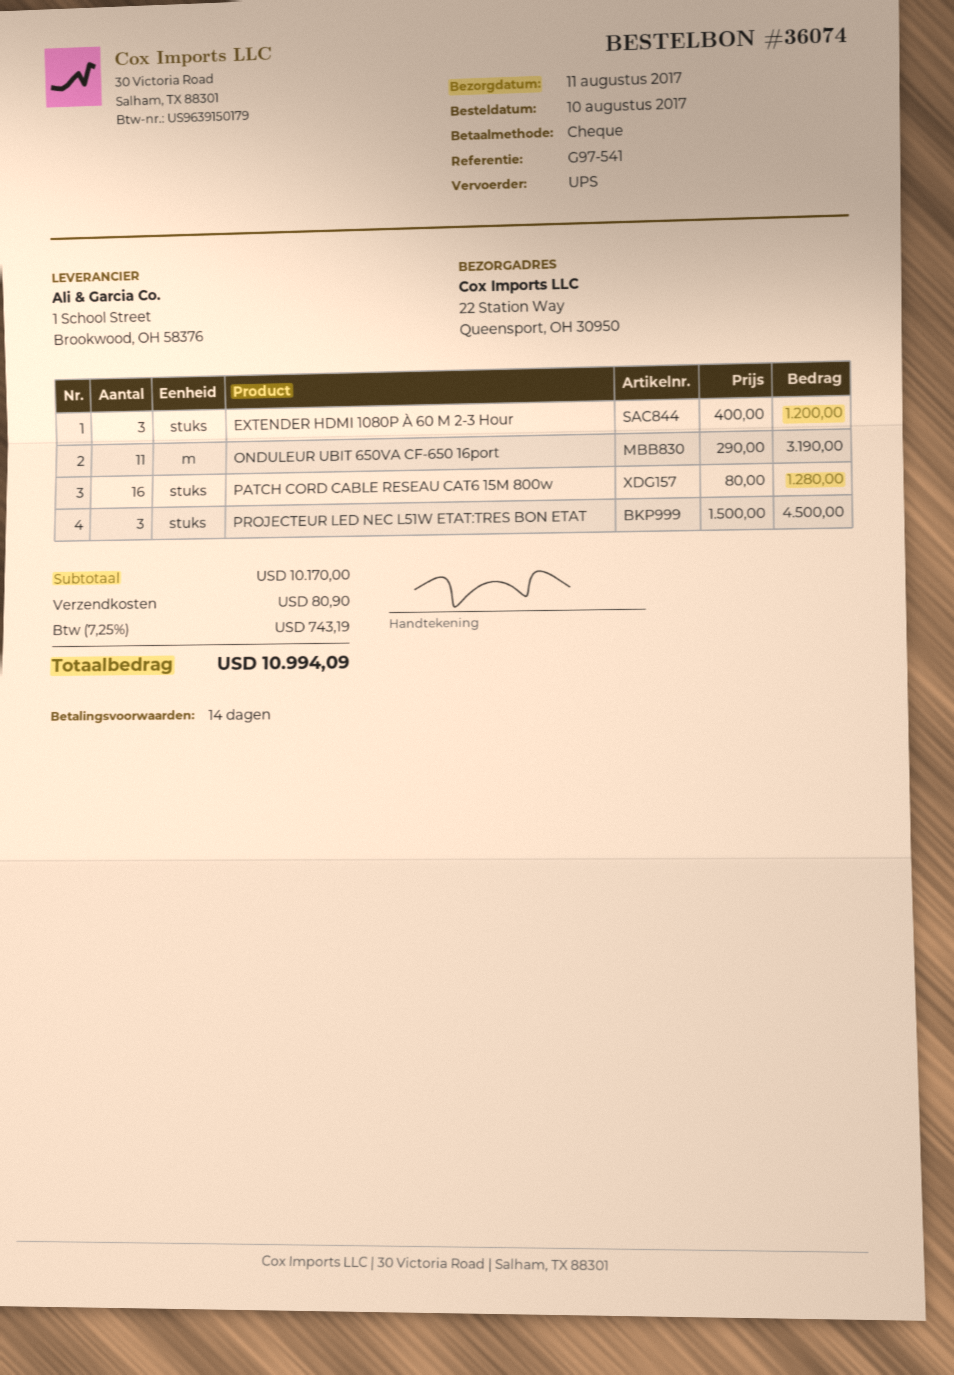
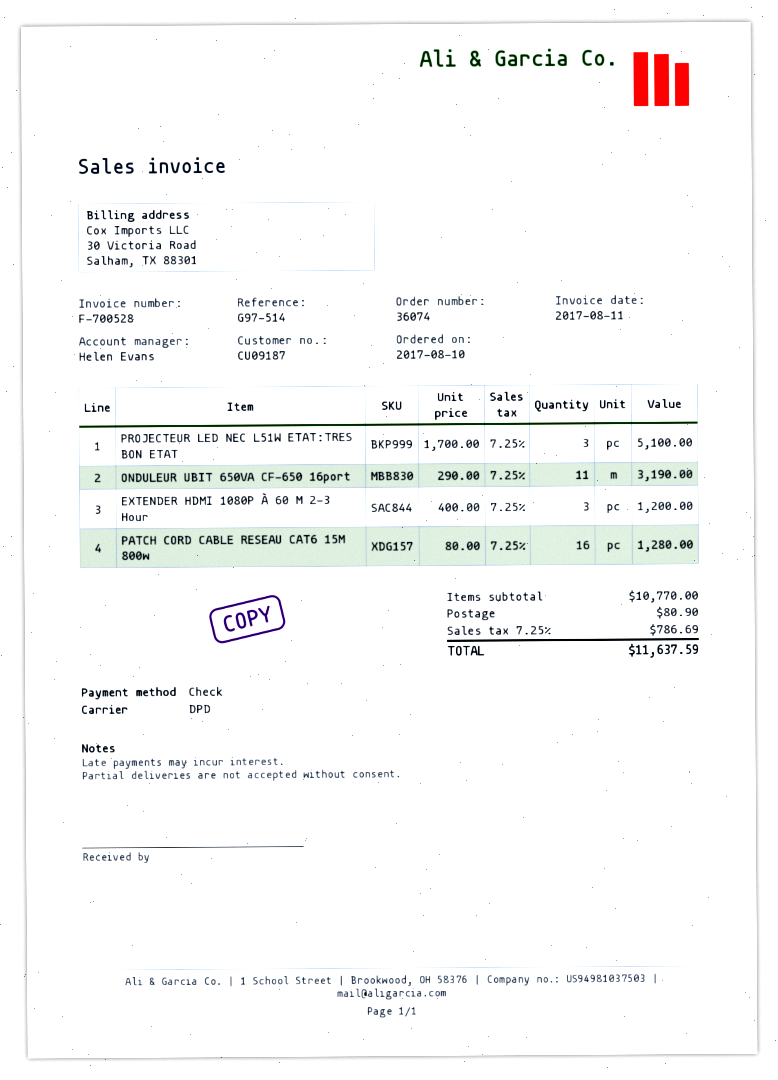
reference: G97-541 -> G97-514
shipping method: UPS -> DPD
PROJECTEUR LED NEC L51W ETAT:TRES BON ETAT: 3 x 1500.00 = 4500.00 -> 3 x 1700.00 = 5100.00
subtotal: 10170.00 -> 10770.00
tax: 7.25% = 743.19 -> 7.25% = 786.69
total: 10994.09 -> 11637.59

